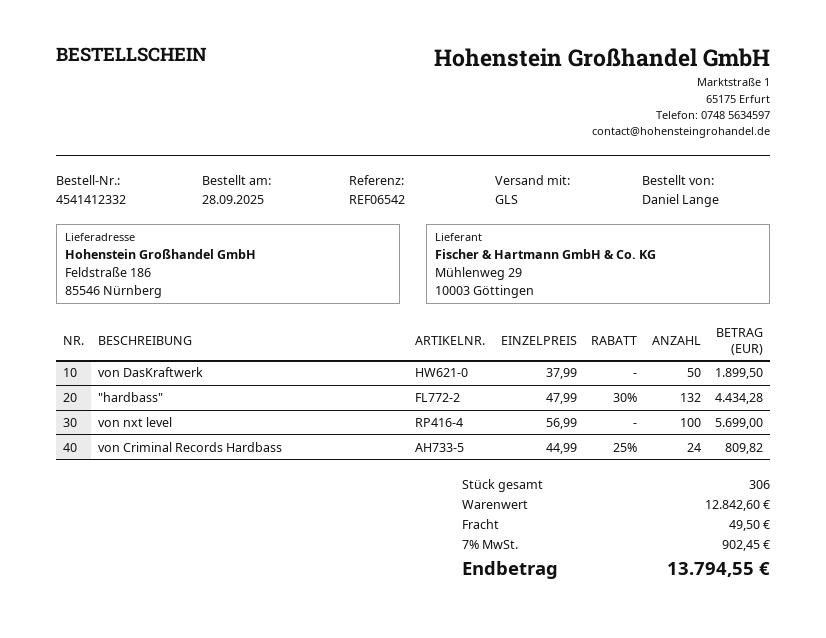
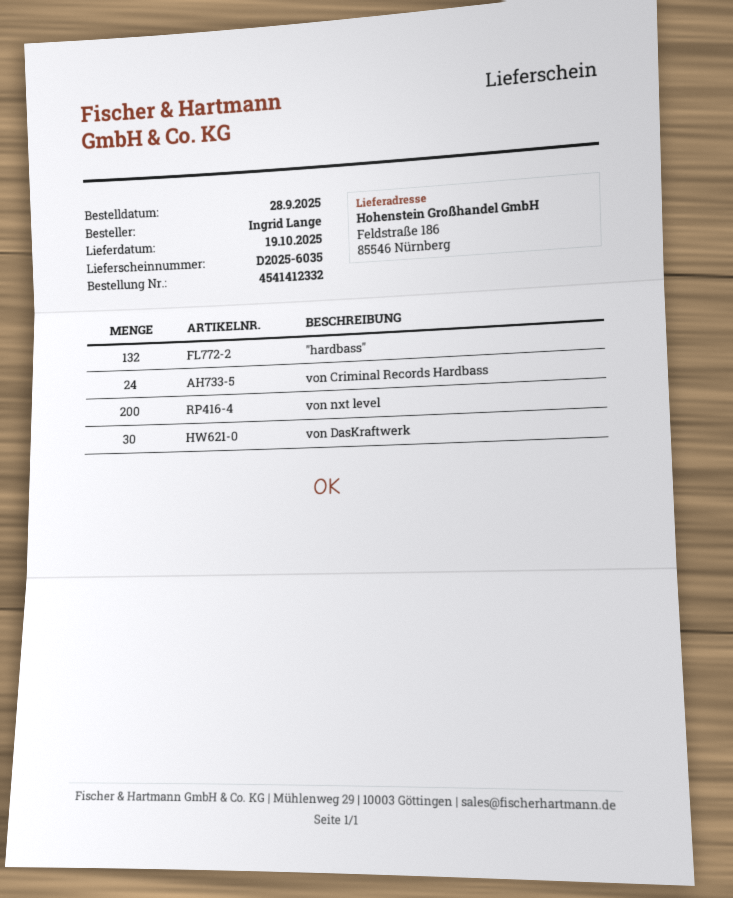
ordered by: Daniel Lange -> Ingrid Lange
von DasKraftwerk: 50 -> 30
von nxt level: 100 -> 200

